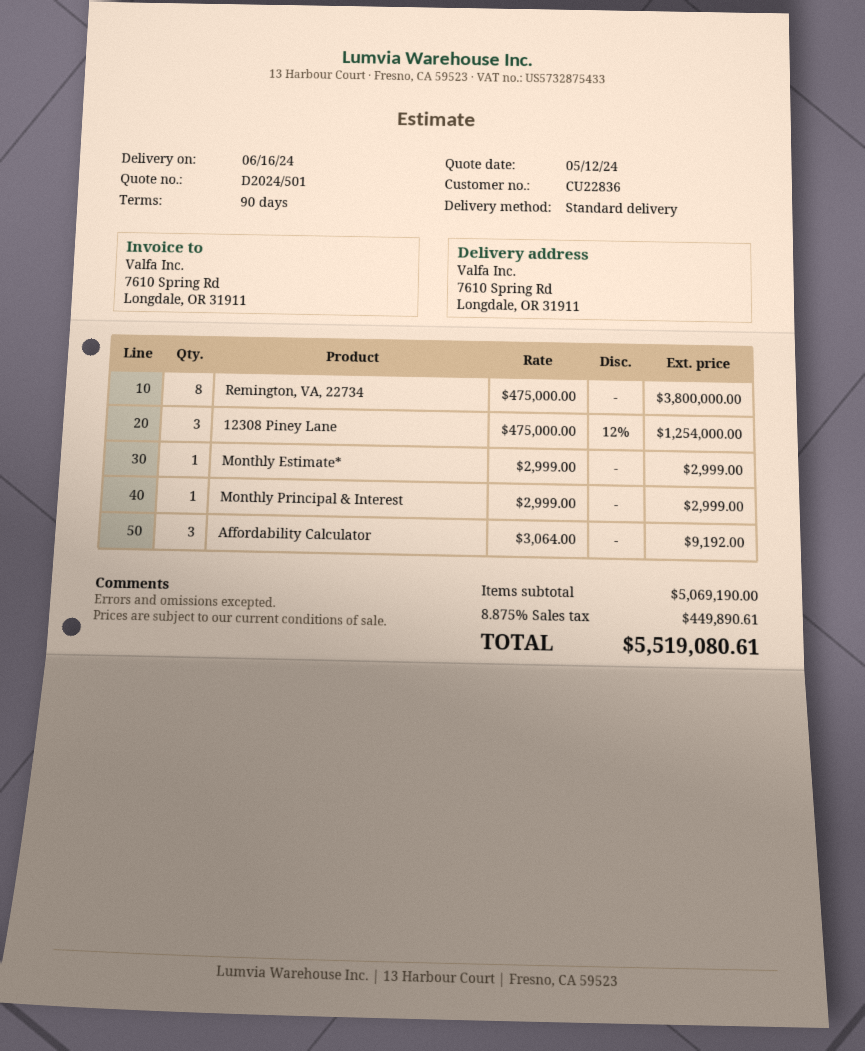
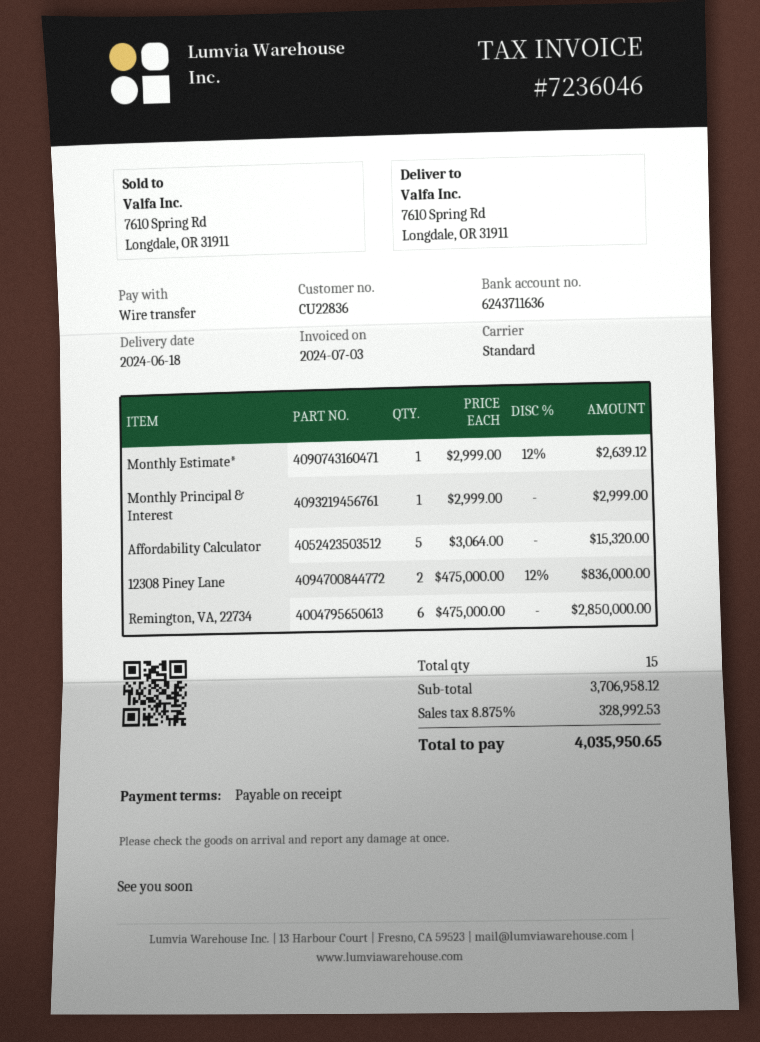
delivery date: 2024-06-16 -> 2024-06-18
payment terms: 90 days -> on receipt
Remington, VA, 22734: 8 x 475000.00 = 3800000.00 -> 6 x 475000.00 = 2850000.00
12308 Piney Lane: 3 x 475000.00 - 12% = 1254000.00 -> 2 x 475000.00 - 12% = 836000.00
Monthly Estimate*: 1 x 2999.00 = 2999.00 -> 1 x 2999.00 - 12% = 2639.12
Affordability Calculator: 3 x 3064.00 = 9192.00 -> 5 x 3064.00 = 15320.00
subtotal: 5069190.00 -> 3706958.12
tax: 8.875% = 449890.61 -> 8.875% = 328992.53
total: 5519080.61 -> 4035950.65

